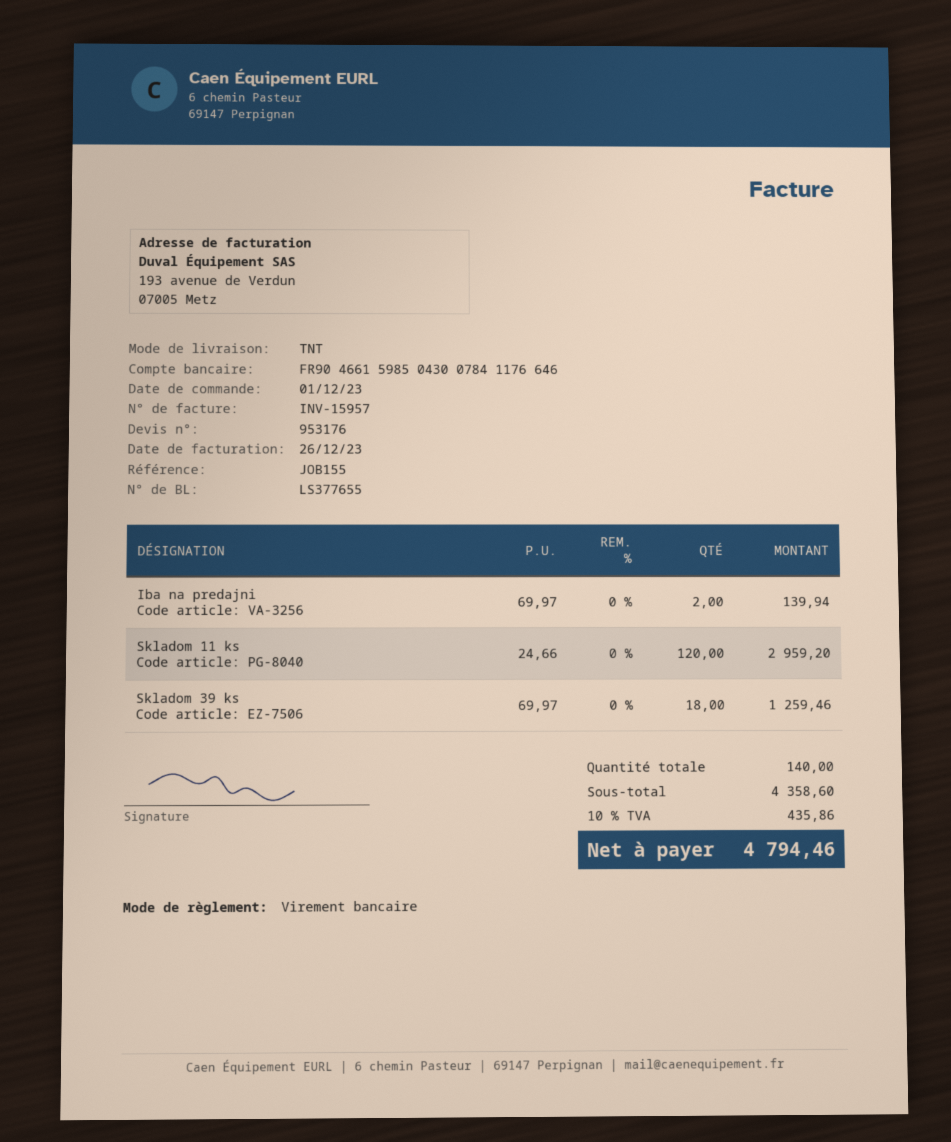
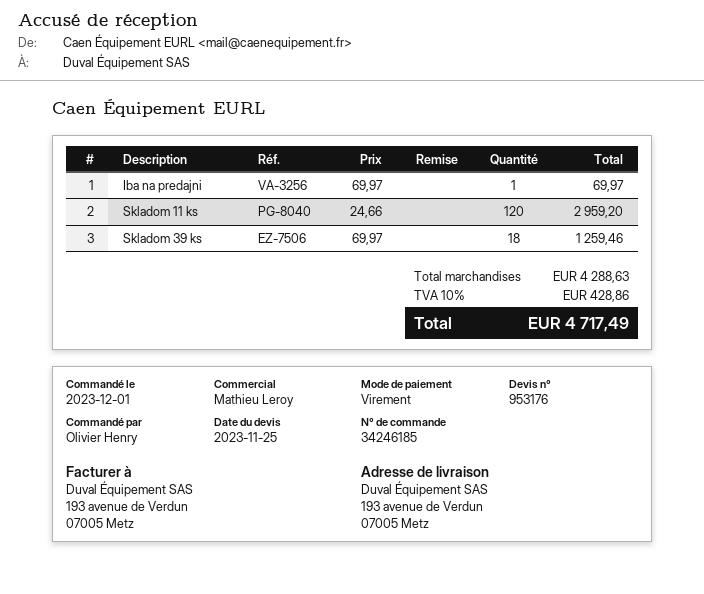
Iba na predajni: 2 x 69.97 = 139.94 -> 1 x 69.97 = 69.97
subtotal: 4358.60 -> 4288.63
tax: 10% = 435.86 -> 10% = 428.86
total: 4794.46 -> 4717.49

